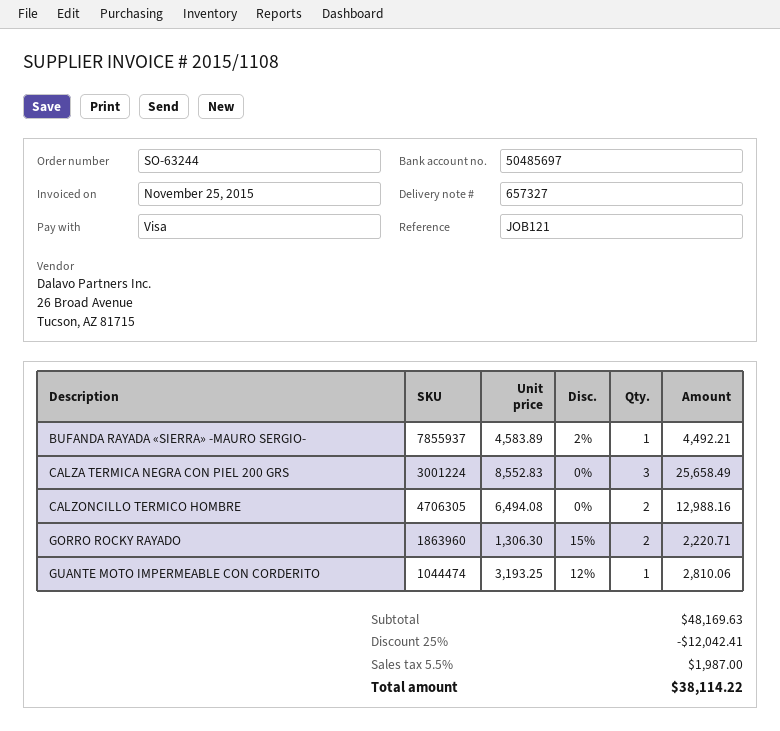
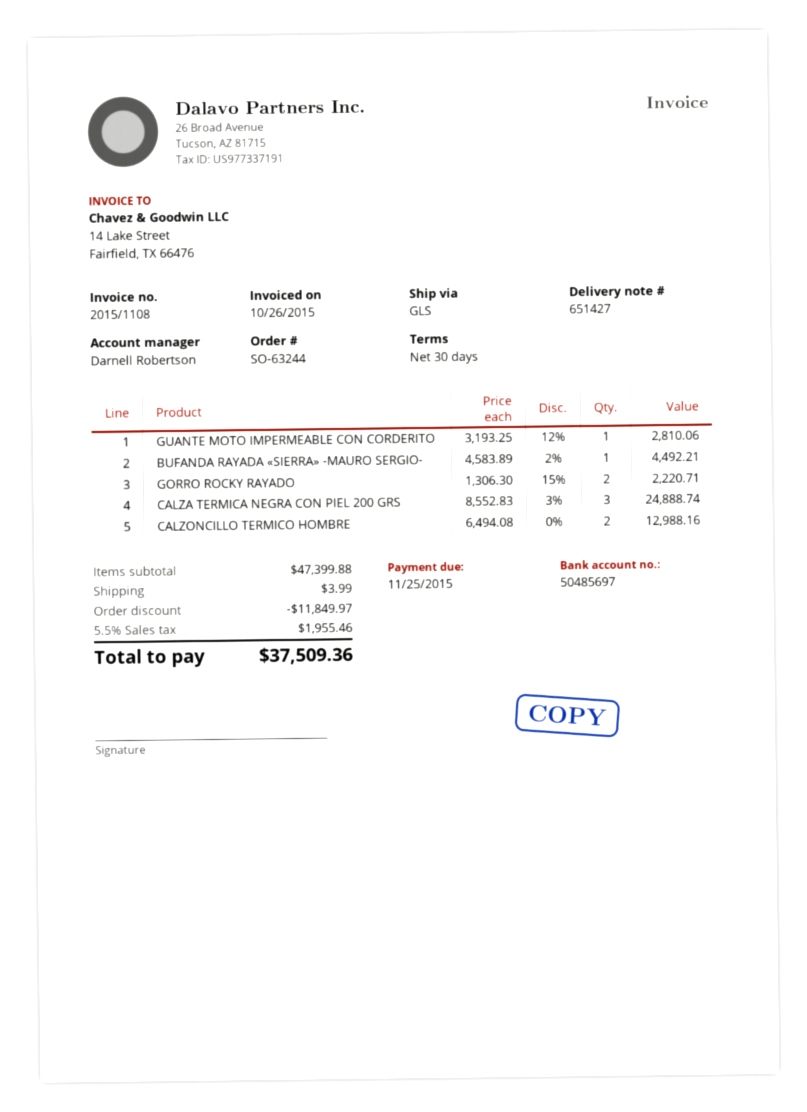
delivery note number: 657327 -> 651427
invoice date: 2015-11-25 -> 2015-10-26
CALZA TERMICA NEGRA CON PIEL 200 GRS: 3 x 8552.83 = 25658.49 -> 3 x 8552.83 - 3% = 24888.74
subtotal: 48169.63 -> 47399.88
discount: 12042.41 -> 11849.97
shipping: none -> 3.99
tax: 5.5% = 1987.00 -> 5.5% = 1955.46
total: 38114.22 -> 37509.36

